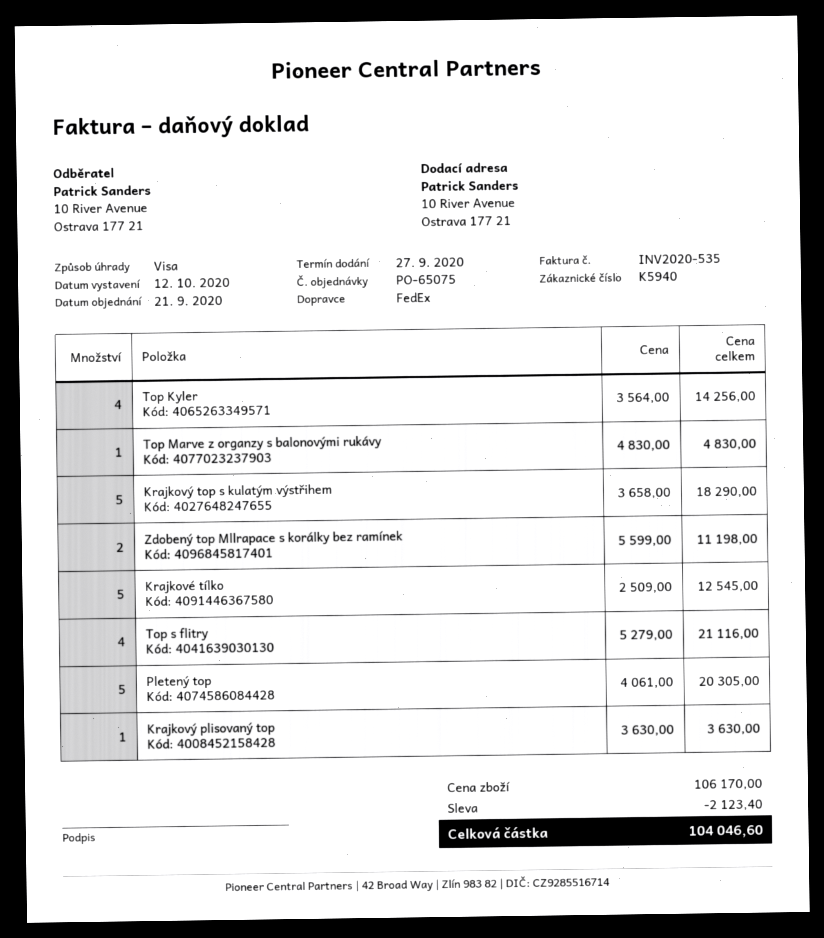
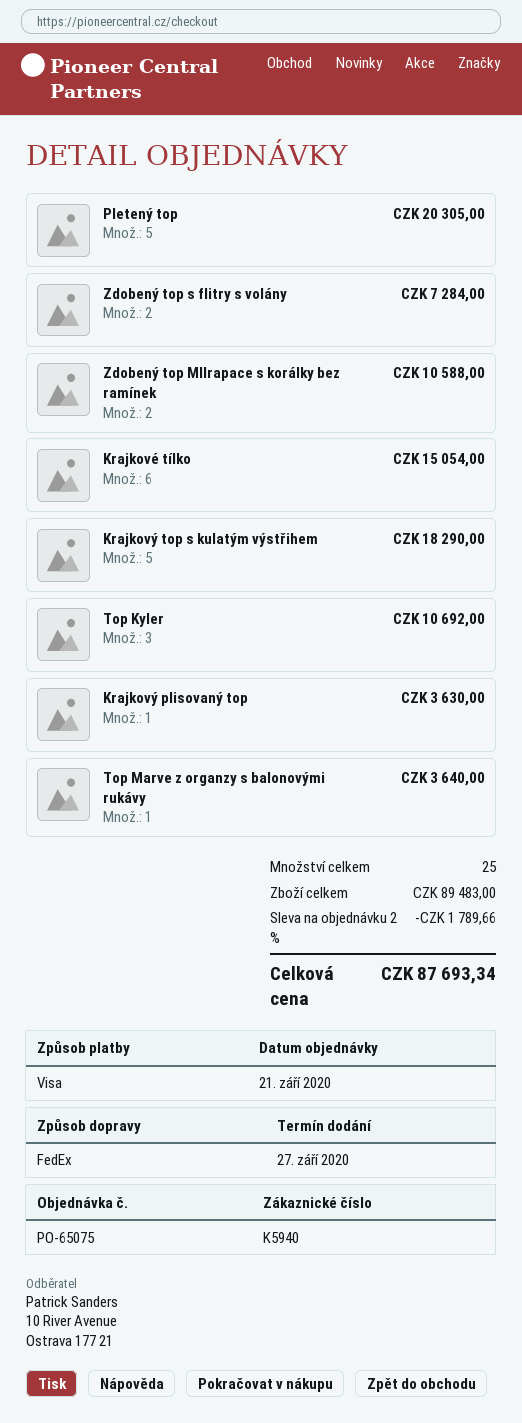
Top Kyler: 4 for 14256.00 -> 3 for 10692.00
Top Marve z organzy s balonovými rukávy: 1 for 4830.00 -> 1 for 3640.00
Zdobený top Mllrapace s korálky bez ramínek: 2 for 11198.00 -> 2 for 10588.00
Krajkové tílko: 5 for 12545.00 -> 6 for 15054.00
Top s flitry: 4 for 21116.00 -> none
Zdobený top s flitry s volány: none -> 2 for 7284.00
subtotal: 106170.00 -> 89483.00
discount: 2123.40 -> 1789.66
total: 104046.60 -> 87693.34

